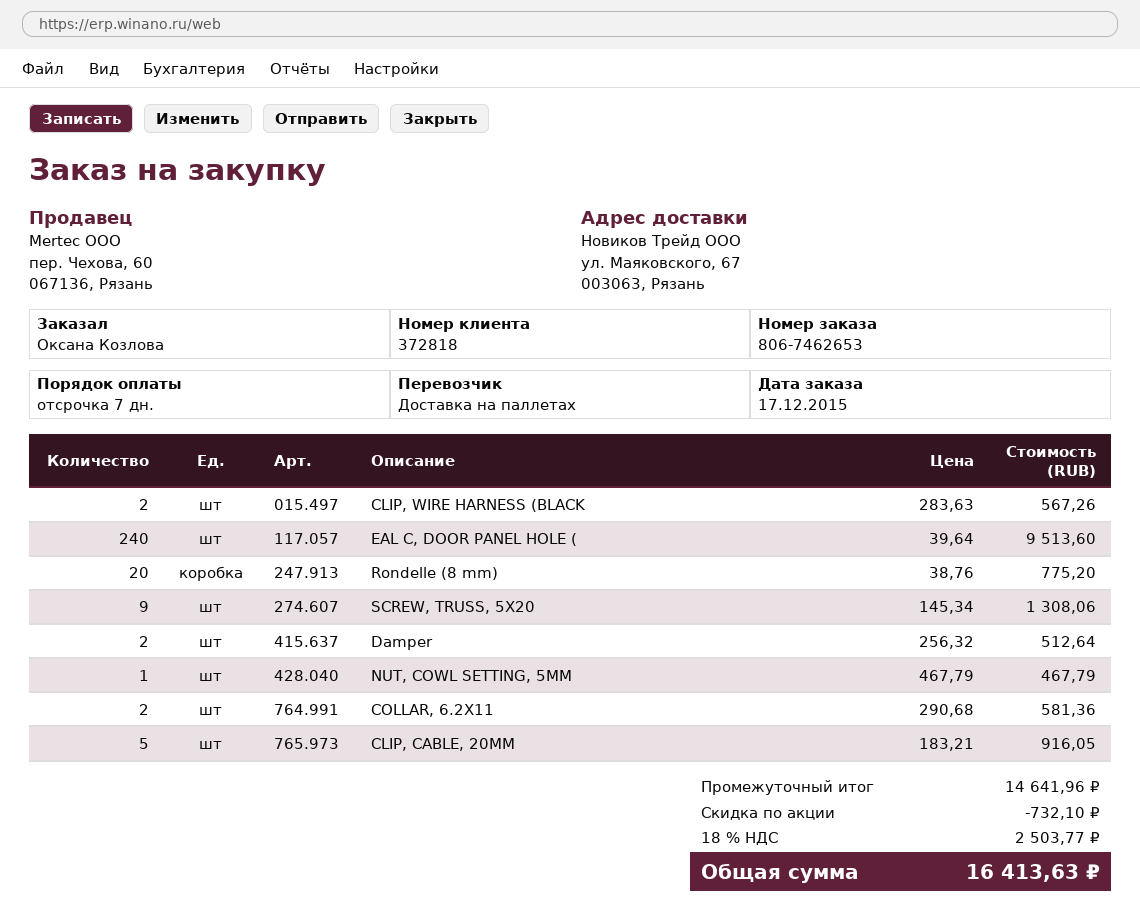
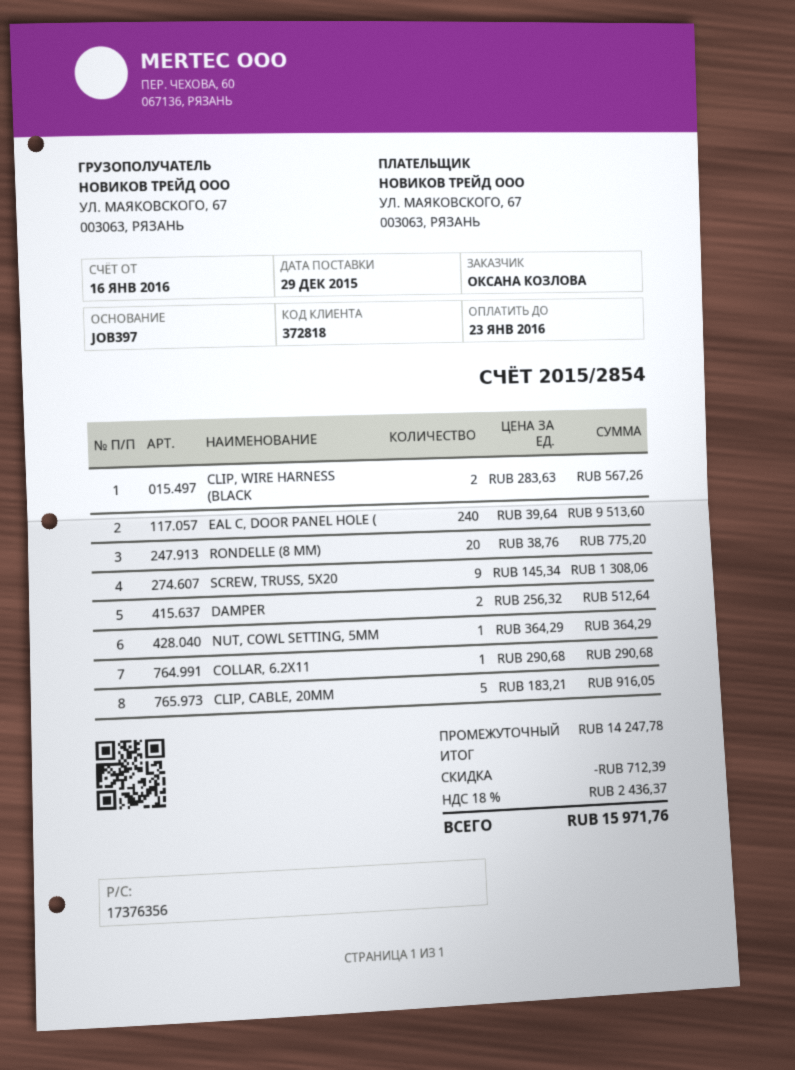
NUT, COWL SETTING, 5MM: 1 x 467.79 = 467.79 -> 1 x 364.29 = 364.29
COLLAR, 6.2X11: 2 x 290.68 = 581.36 -> 1 x 290.68 = 290.68
subtotal: 14641.96 -> 14247.78
discount: 732.10 -> 712.39
tax: 18% = 2503.77 -> 18% = 2436.37
total: 16413.63 -> 15971.76

